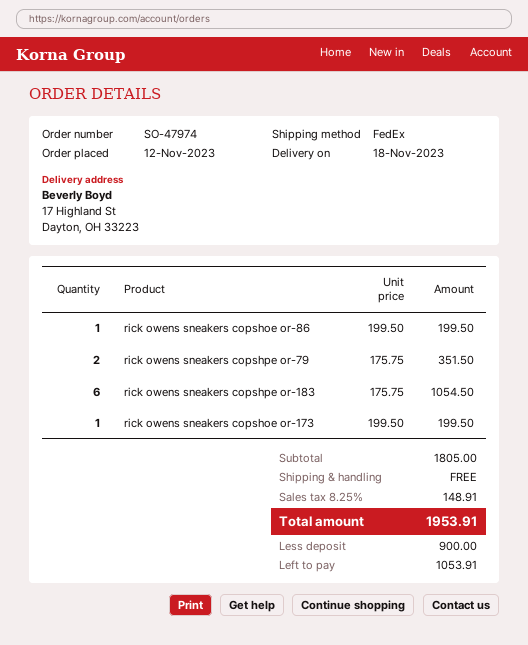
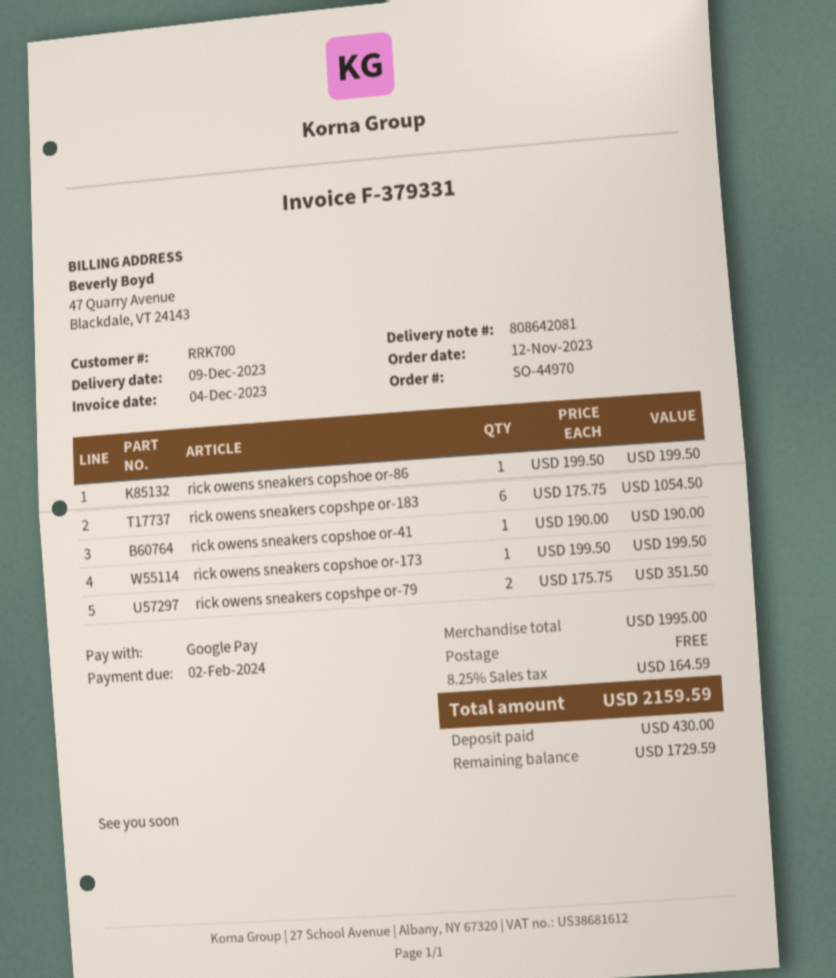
order number: SO-47974 -> SO-44970
delivery date: 2023-11-18 -> 2023-12-09
rick owens sneakers copshoe or-41: none -> 1 x 190.00 = 190.00
subtotal: 1805.00 -> 1995.00
tax: 8.25% = 148.91 -> 8.25% = 164.59
total: 1953.91 -> 2159.59
deposit: 900.00 -> 430.00
balance: 1053.91 -> 1729.59

